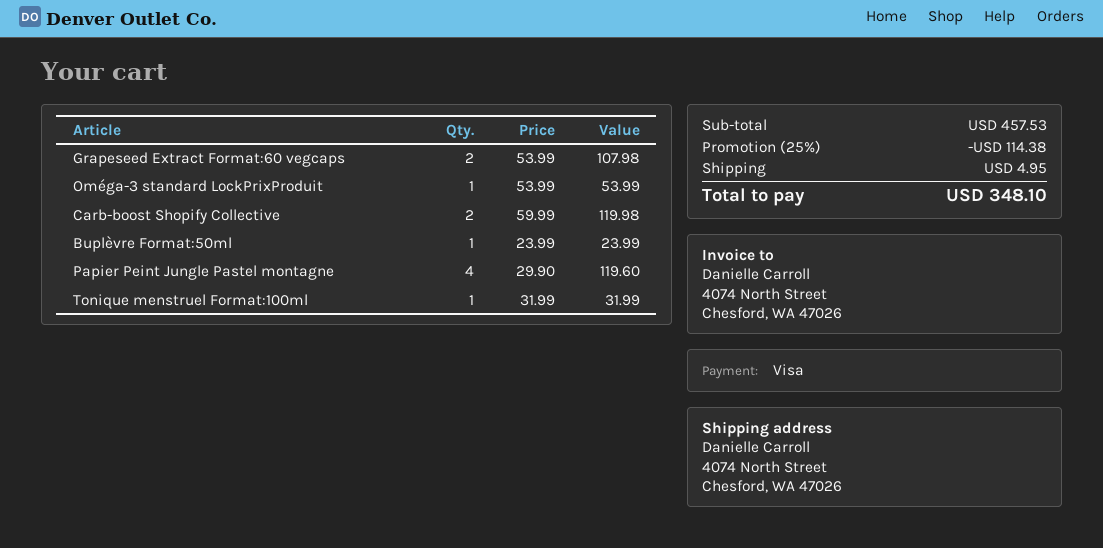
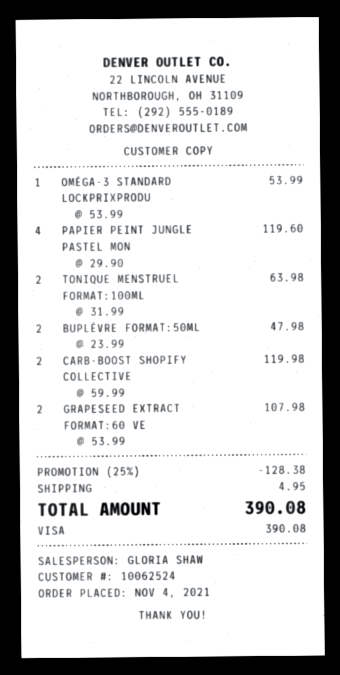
Buplèvre Format:50ml: 1 x 23.99 = 23.99 -> 2 x 23.99 = 47.98
Tonique menstruel Format:100ml: 1 x 31.99 = 31.99 -> 2 x 31.99 = 63.98
discount: 25% = 114.38 -> 25% = 128.38
total: 348.10 -> 390.08

